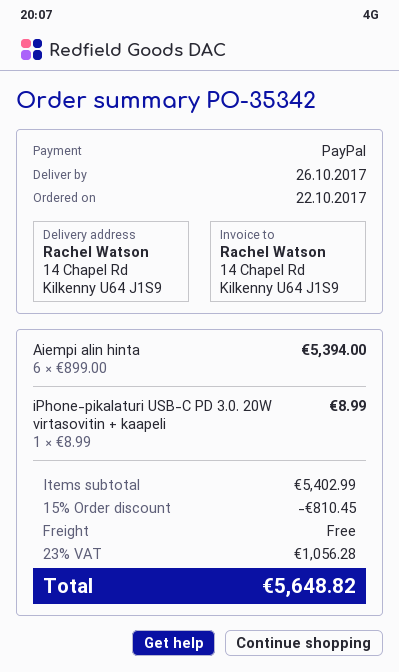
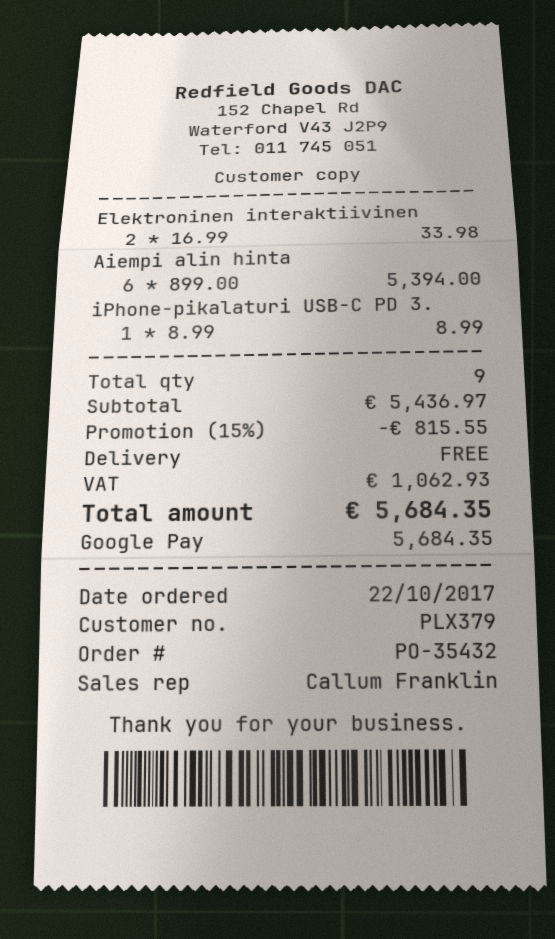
order number: PO-35342 -> PO-35432
payment method: PayPal -> Google Pay
Elektroninen interaktiivinen: none -> 2 x 16.99 = 33.98
subtotal: 5402.99 -> 5436.97
discount: 15% = 810.45 -> 15% = 815.55
tax: 1056.28 -> 1062.93
total: 5648.82 -> 5684.35

